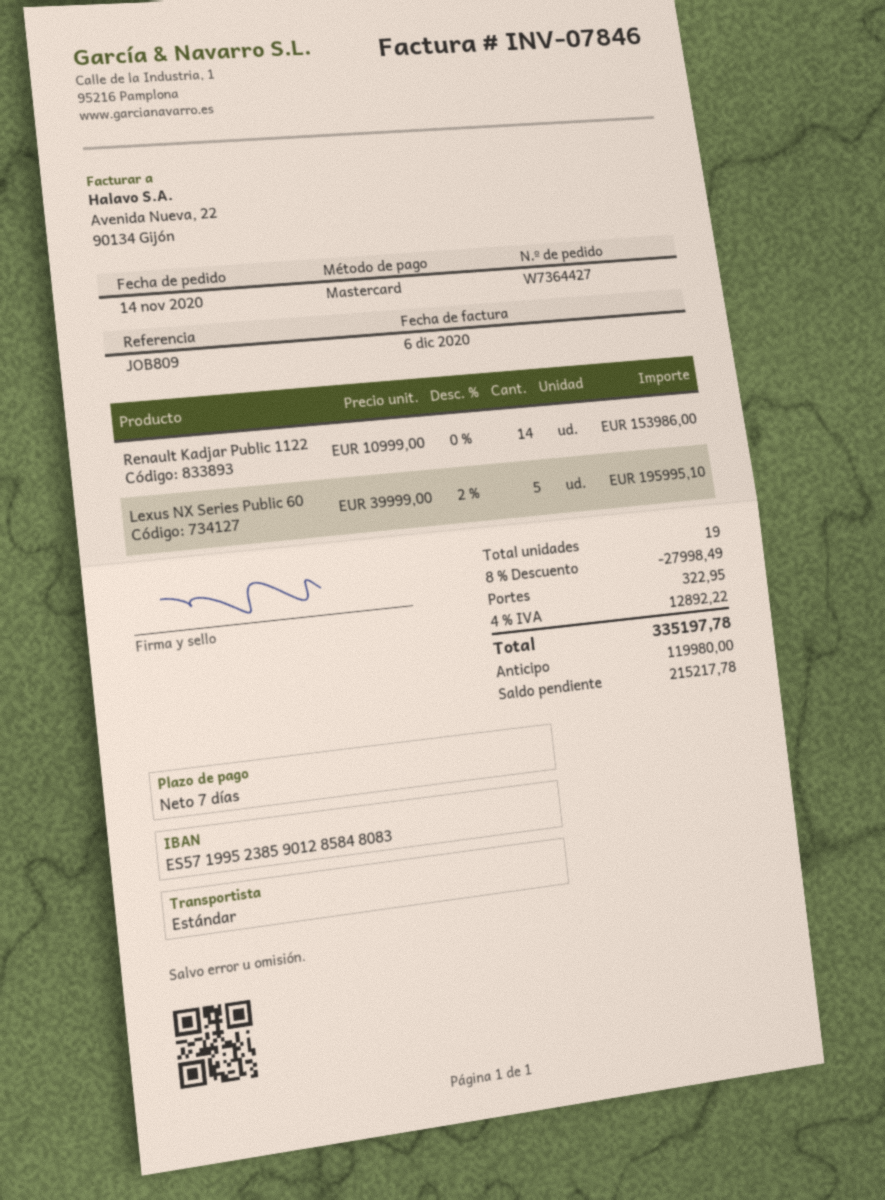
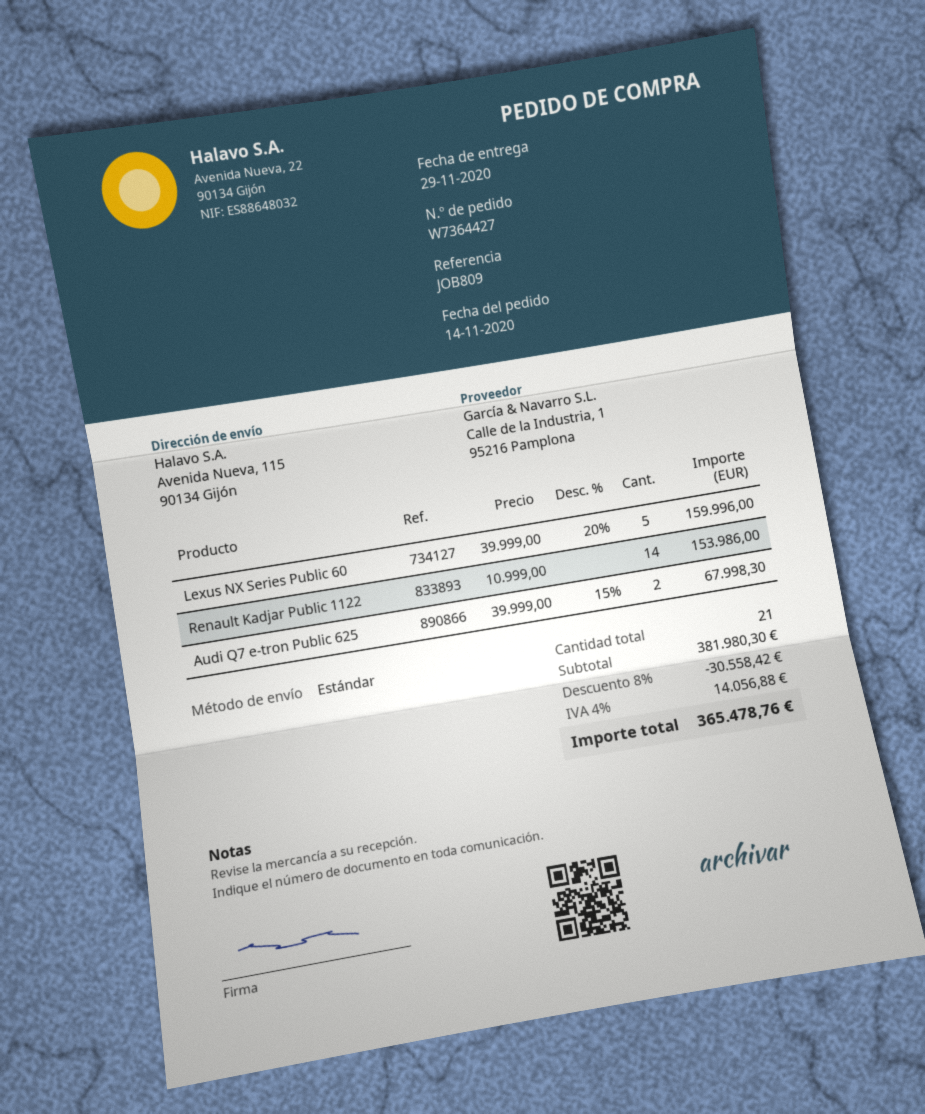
Lexus NX Series Public 60: 5 x 39999.00 - 2% = 195995.10 -> 5 x 39999.00 - 20% = 159996.00
Audi Q7 e-tron Public 625: none -> 2 x 39999.00 - 15% = 67998.30
total quantity: 19 -> 21
discount: 8% = 27998.49 -> 8% = 30558.42
shipping: 322.95 -> none
tax: 4% = 12892.22 -> 4% = 14056.88
total: 335197.78 -> 365478.76

